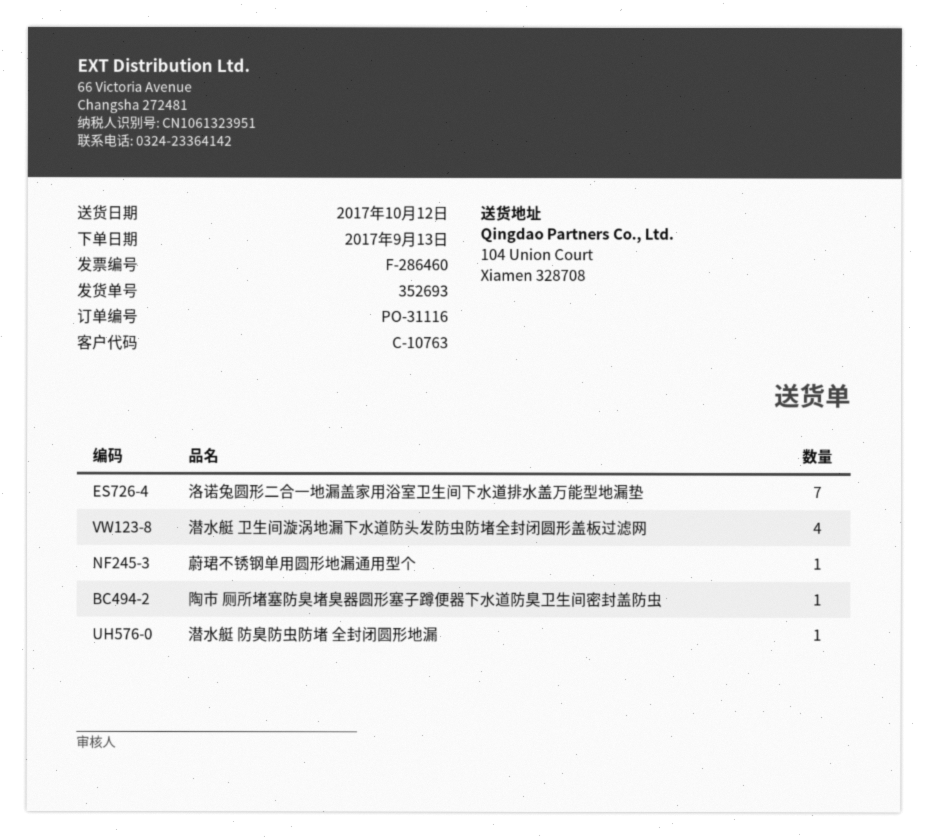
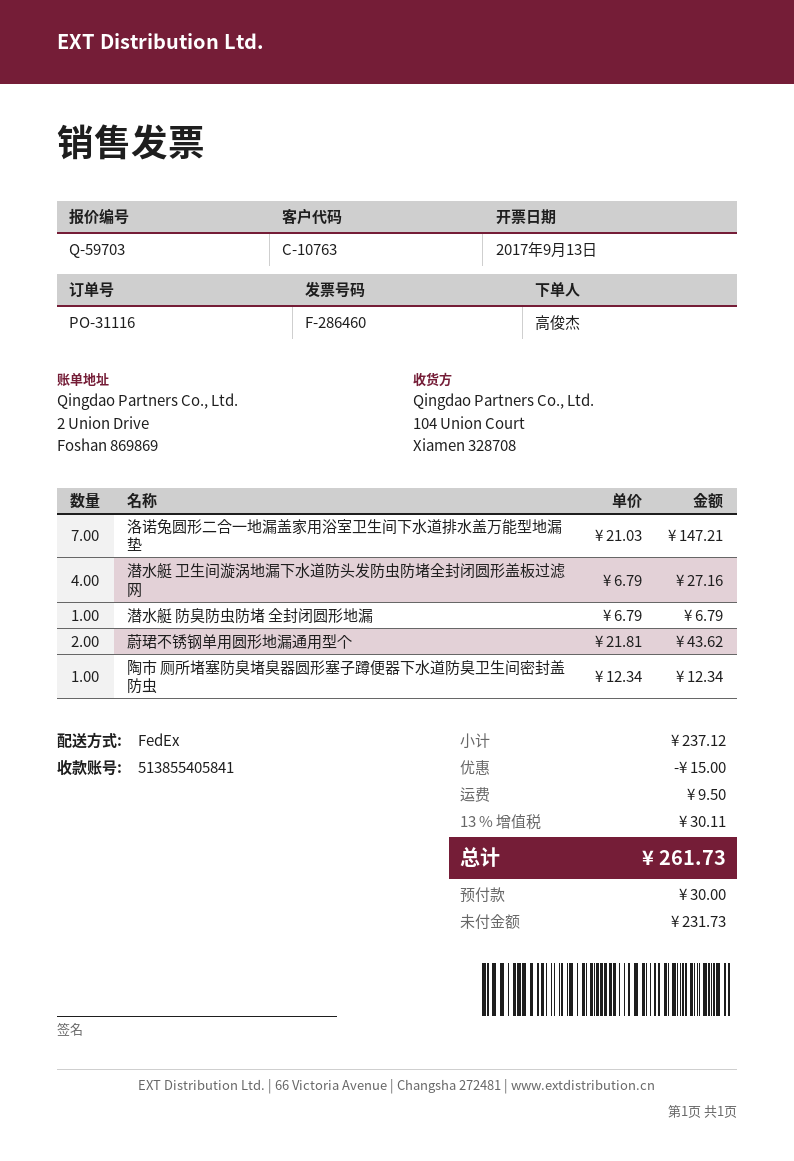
蔚珺不锈钢单用圆形地漏通用型个: 1 -> 2

